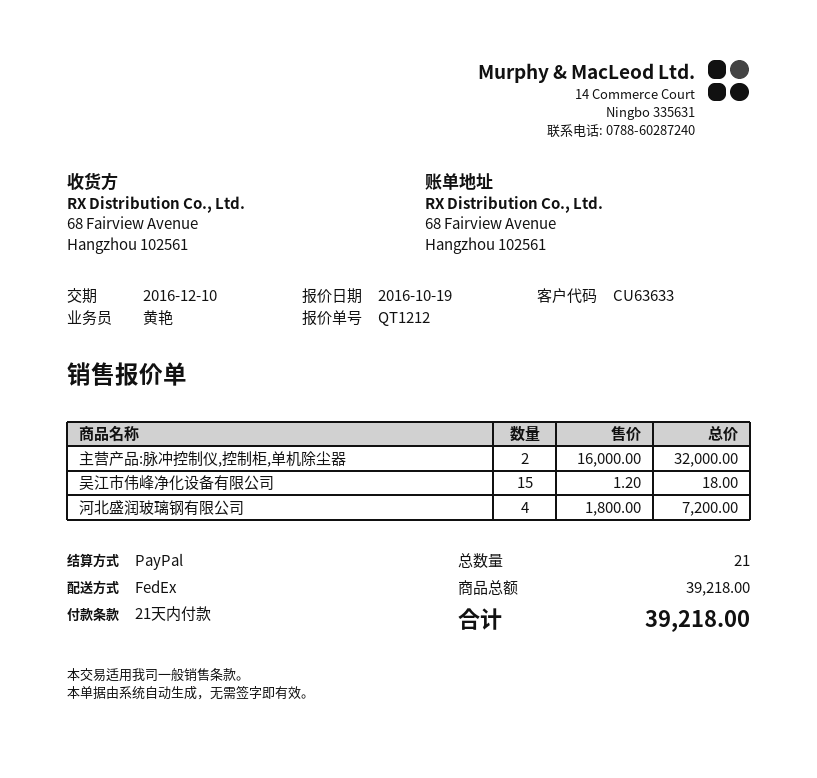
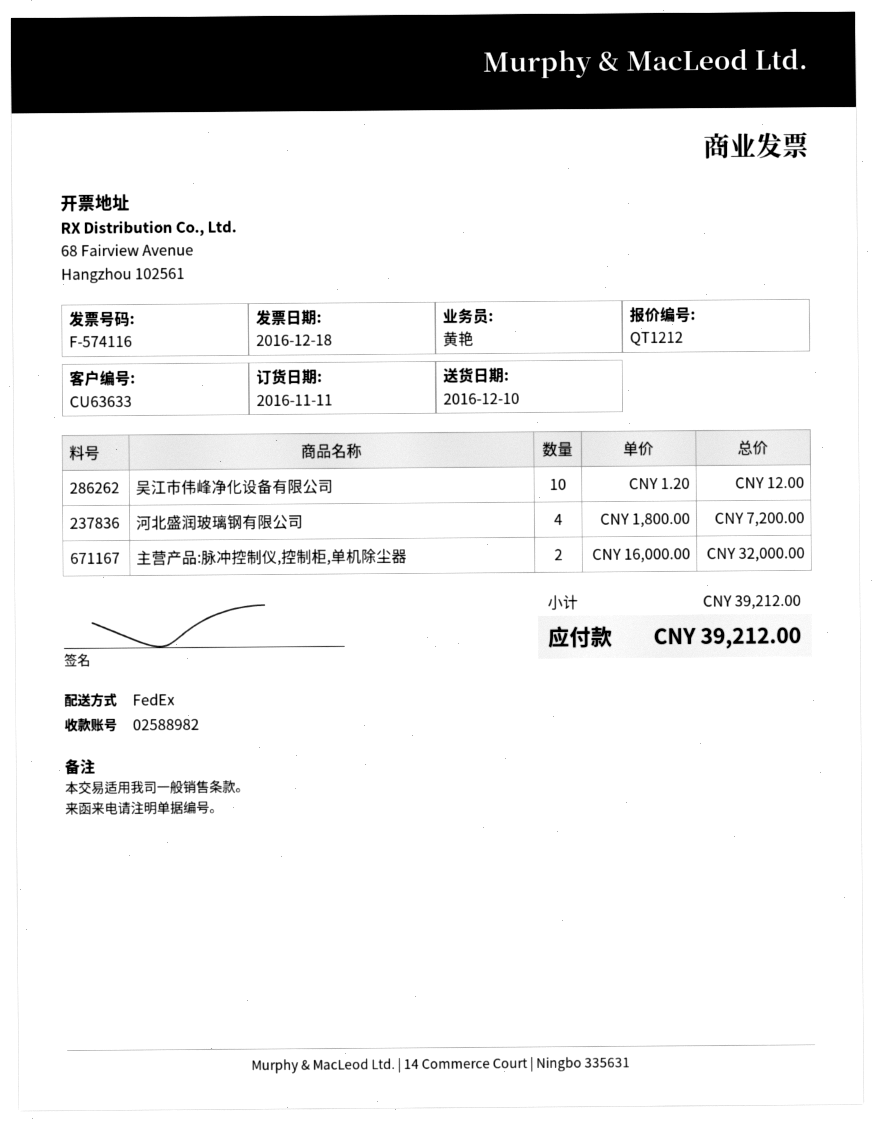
吴江市伟峰净化设备有限公司: 15 x 1.20 = 18.00 -> 10 x 1.20 = 12.00
subtotal: 39218.00 -> 39212.00
total: 39218.00 -> 39212.00

